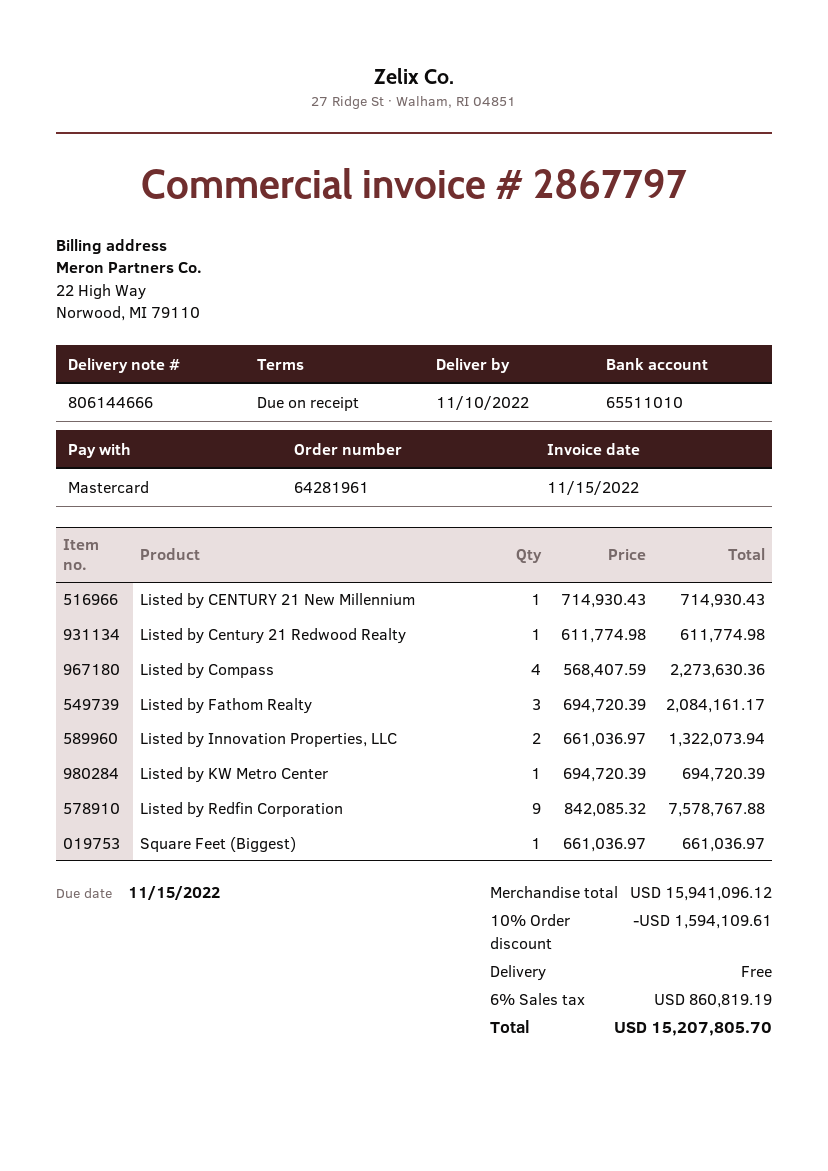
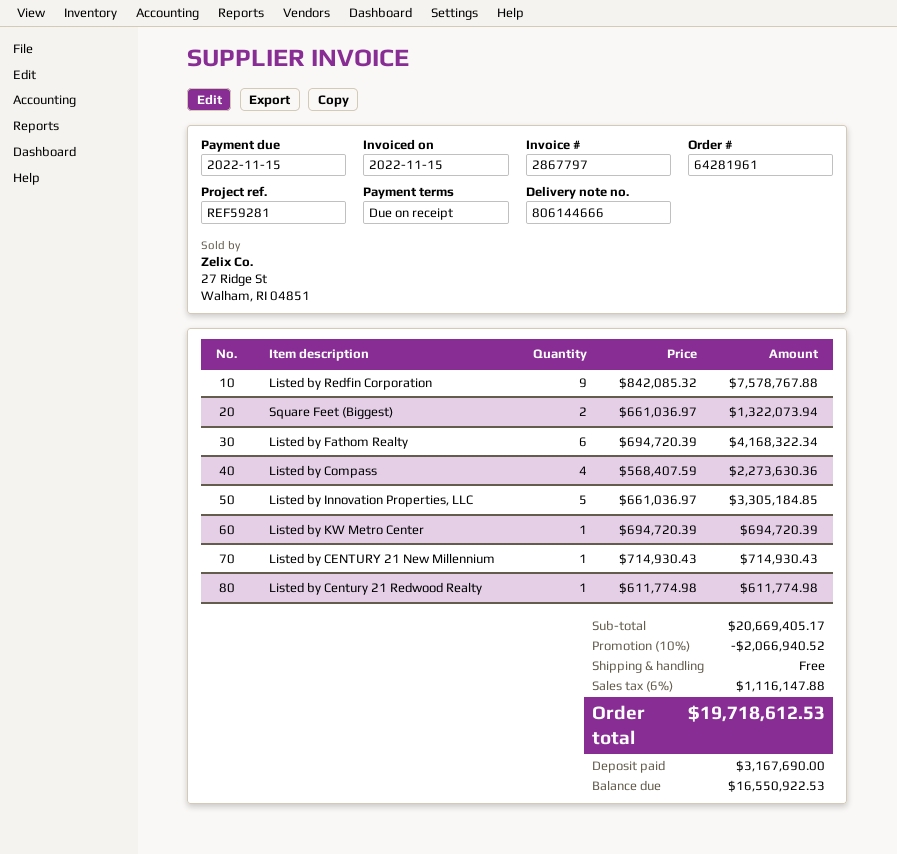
Listed by Fathom Realty: 3 x 694720.39 = 2084161.17 -> 6 x 694720.39 = 4168322.34
Listed by Innovation Properties, LLC: 2 x 661036.97 = 1322073.94 -> 5 x 661036.97 = 3305184.85
Square Feet (Biggest): 1 x 661036.97 = 661036.97 -> 2 x 661036.97 = 1322073.94
subtotal: 15941096.12 -> 20669405.17
discount: 10% = 1594109.61 -> 10% = 2066940.52
tax: 6% = 860819.19 -> 6% = 1116147.88
total: 15207805.70 -> 19718612.53

